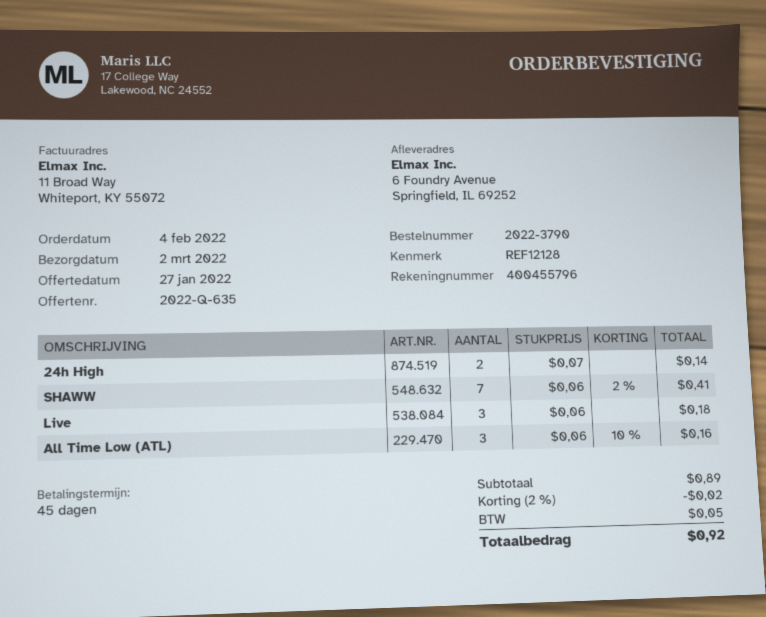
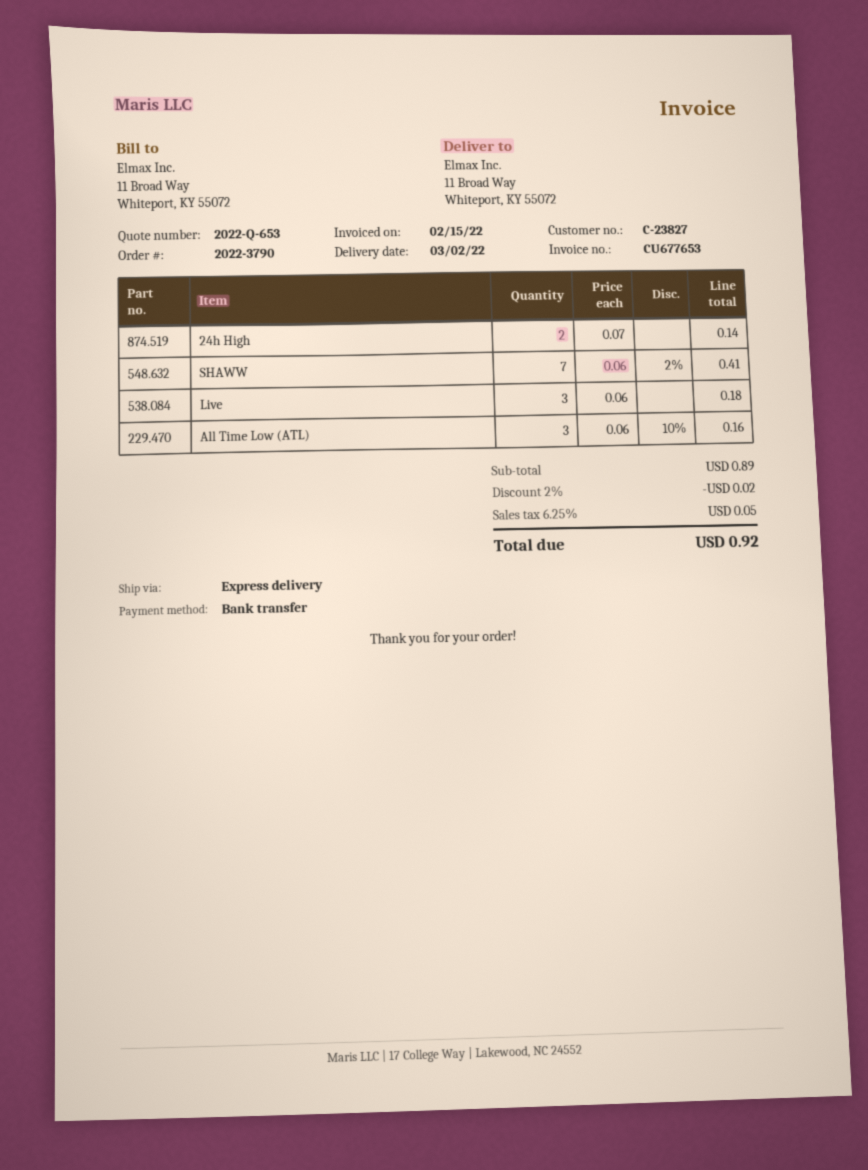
quote number: 2022-Q-635 -> 2022-Q-653
ship to: 6 Foundry Avenue, Springfield, IL 69252 -> 11 Broad Way, Whiteport, KY 55072

